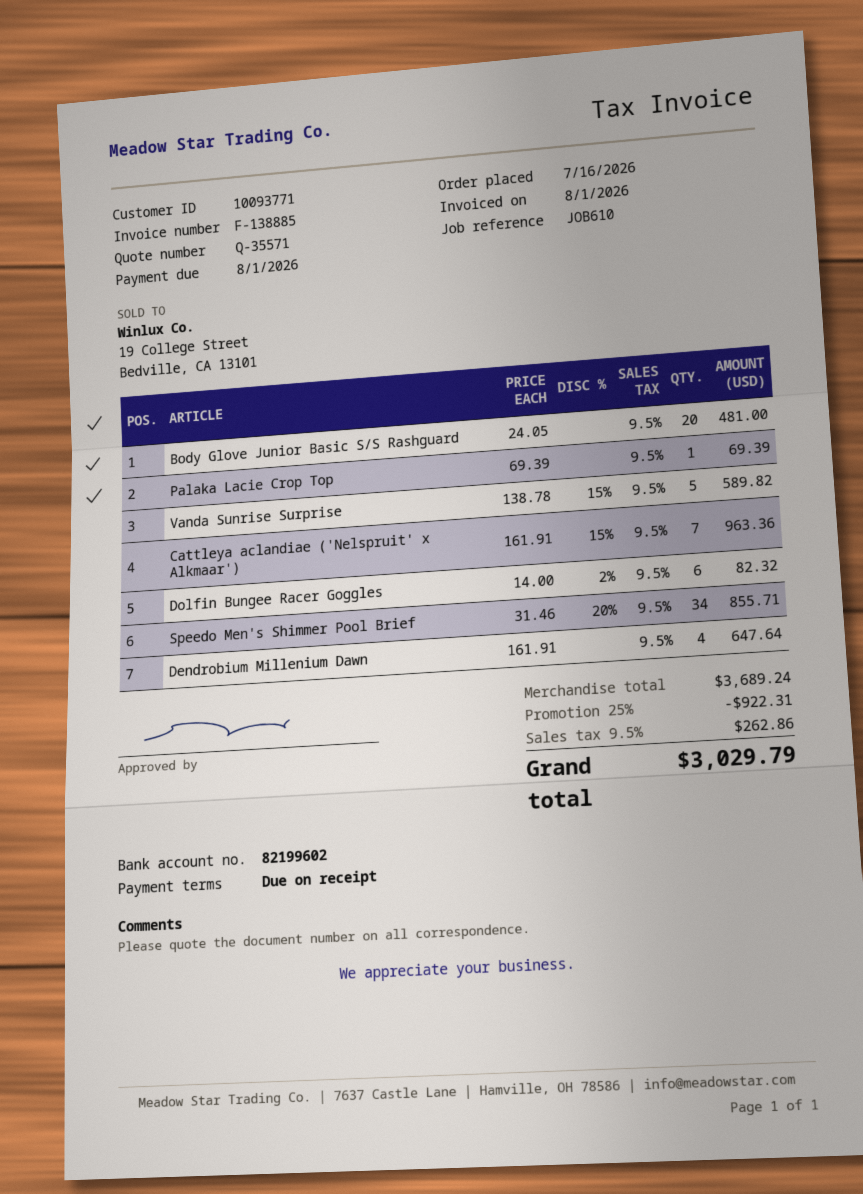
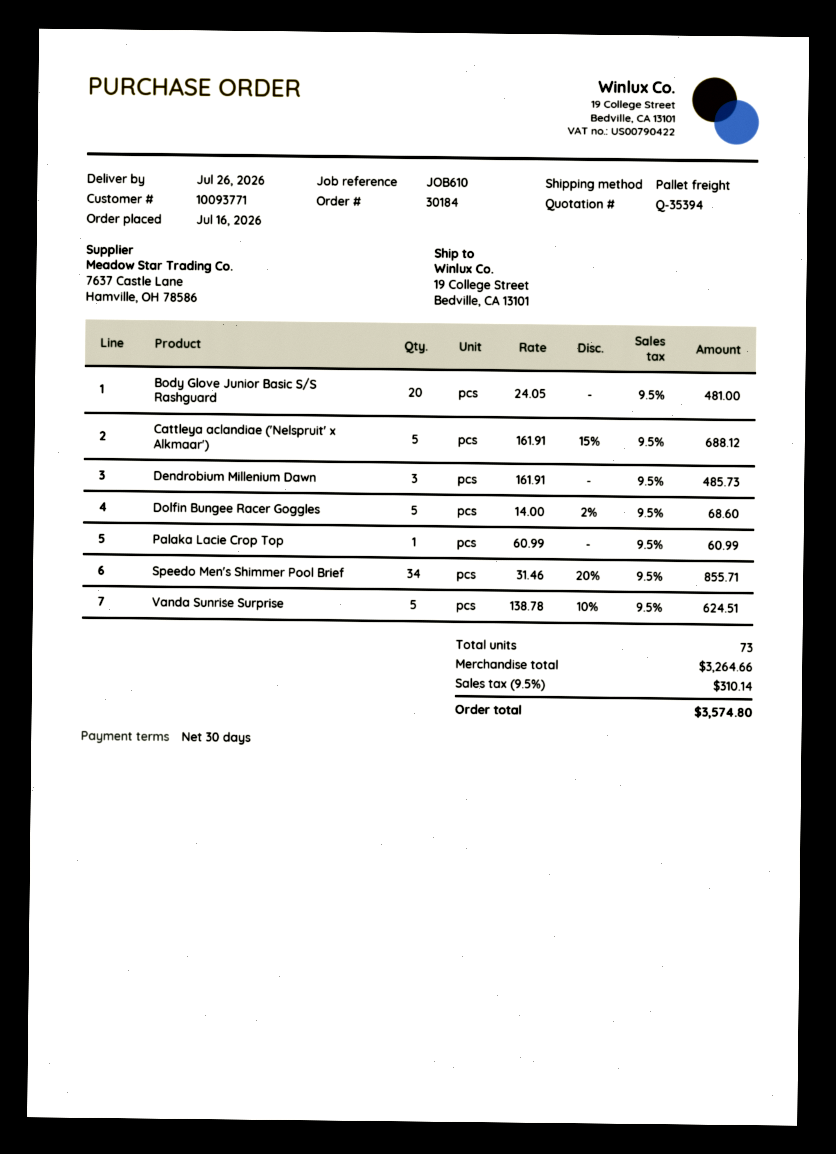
quote number: Q-35571 -> Q-35394
payment terms: on receipt -> 30 days
Palaka Lacie Crop Top: 1 x 69.39 = 69.39 -> 1 x 60.99 = 60.99
Vanda Sunrise Surprise: 5 x 138.78 - 15% = 589.82 -> 5 x 138.78 - 10% = 624.51
Cattleya aclandiae ('Nelspruit' x Alkmaar'): 7 x 161.91 - 15% = 963.36 -> 5 x 161.91 - 15% = 688.12
Dolfin Bungee Racer Goggles: 6 x 14.00 - 2% = 82.32 -> 5 x 14.00 - 2% = 68.60
Dendrobium Millenium Dawn: 4 x 161.91 = 647.64 -> 3 x 161.91 = 485.73
subtotal: 3689.24 -> 3264.66
discount: 25% = 922.31 -> none
tax: 9.5% = 262.86 -> 9.5% = 310.14
total: 3029.79 -> 3574.80

